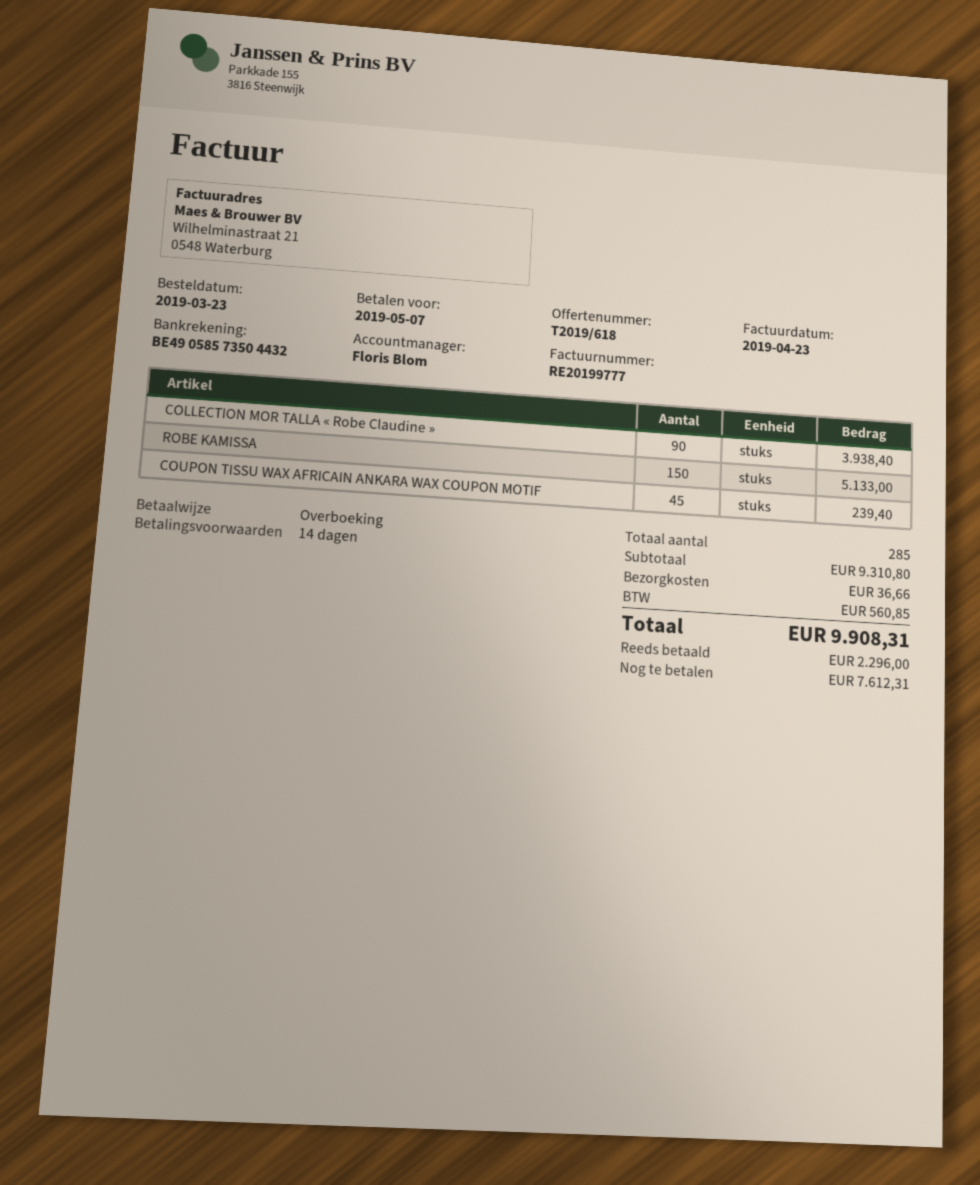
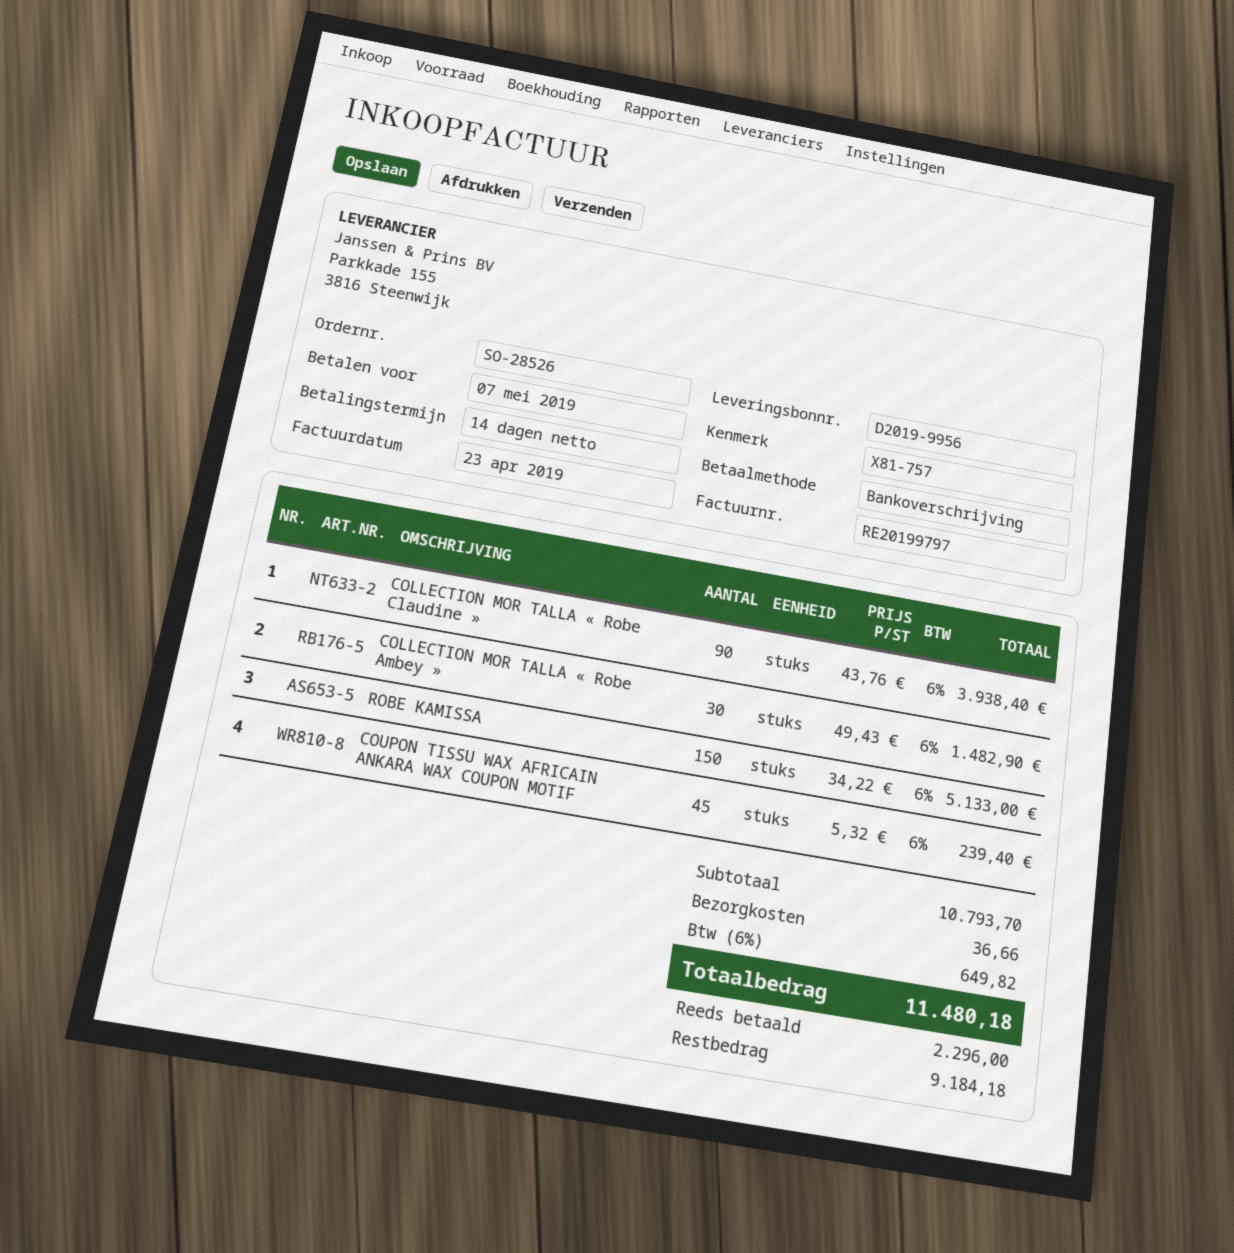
invoice number: RE20199777 -> RE20199797
COLLECTION MOR TALLA « Robe Ambey »: none -> 30 for 1482.90
subtotal: 9310.80 -> 10793.70
tax: 560.85 -> 649.82
total: 9908.31 -> 11480.18
balance: 7612.31 -> 9184.18

